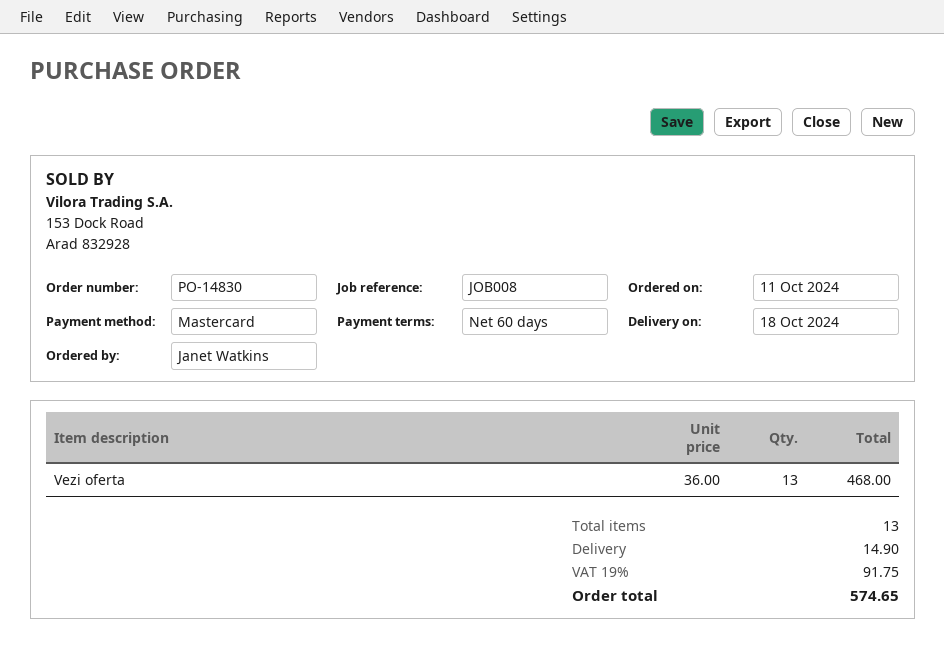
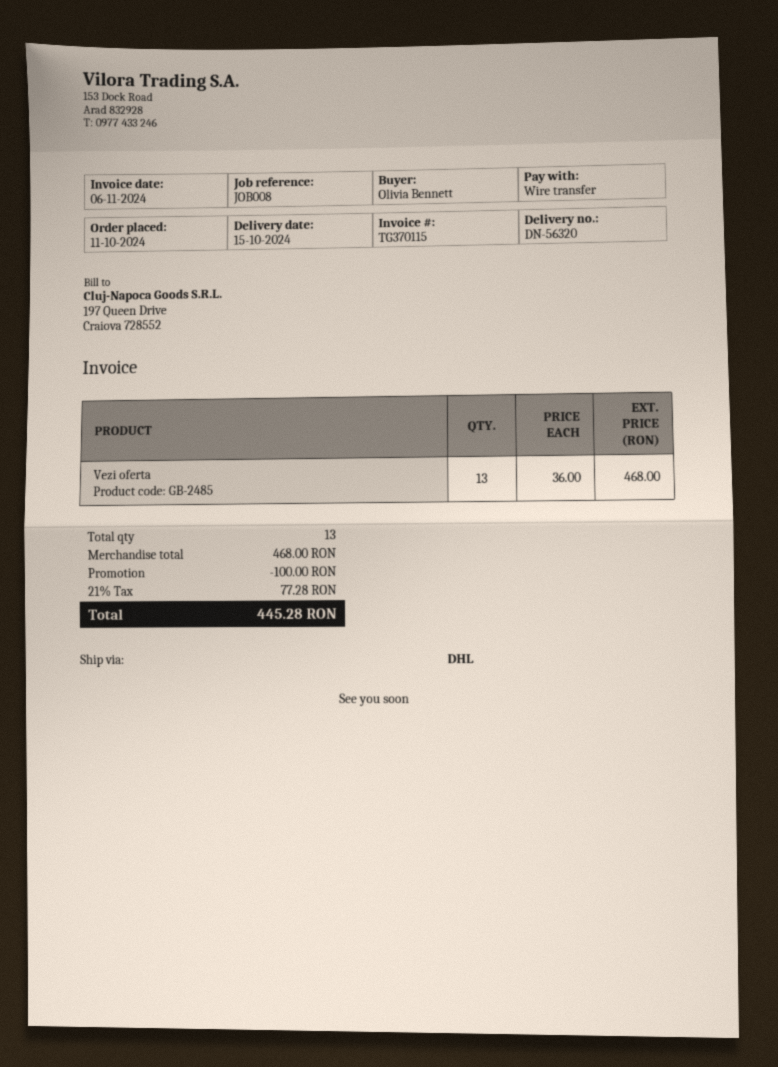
delivery date: 2024-10-18 -> 2024-10-15
ordered by: Janet Watkins -> Olivia Bennett
payment method: Mastercard -> bank transfer
discount: none -> 100.00
shipping: 14.90 -> none
tax: 19% = 91.75 -> 21% = 77.28
total: 574.65 -> 445.28

